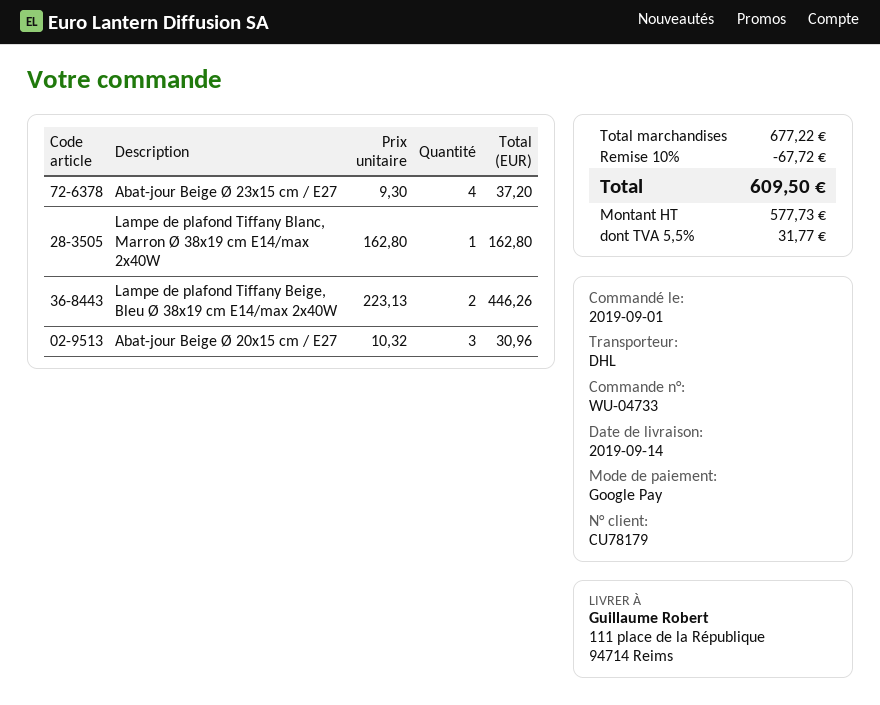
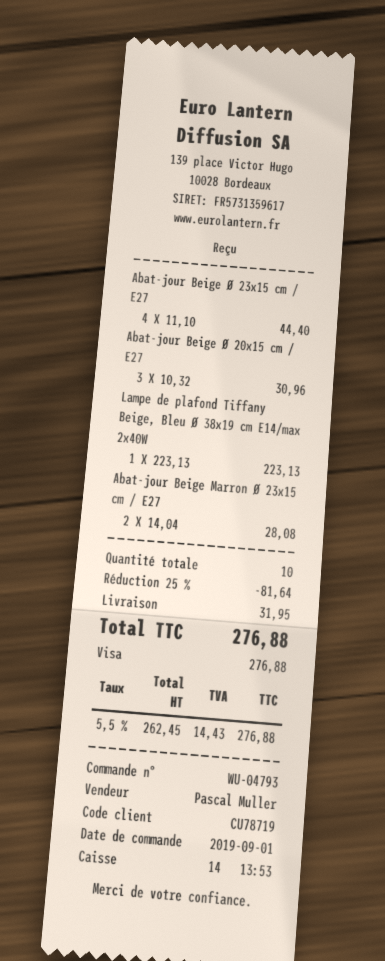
order number: WU-04733 -> WU-04793
customer number: CU78179 -> CU78719
payment method: Google Pay -> Visa
Abat-jour Beige Ø 23x15 cm / E27: 4 x 9.30 = 37.20 -> 4 x 11.10 = 44.40
Lampe de plafond Tiffany Blanc, Marron Ø 38x19 cm E14/max 2x40W: 1 x 162.80 = 162.80 -> none
Lampe de plafond Tiffany Beige, Bleu Ø 38x19 cm E14/max 2x40W: 2 x 223.13 = 446.26 -> 1 x 223.13 = 223.13
Abat-jour Beige Marron Ø 23x15 cm / E27: none -> 2 x 14.04 = 28.08
discount: 10% = 67.72 -> 25% = 81.64
shipping: none -> 31.95
net: 577.73 -> 262.45
tax: 5.5% = 31.77 -> 5.5% = 14.43
total: 609.50 -> 276.88

